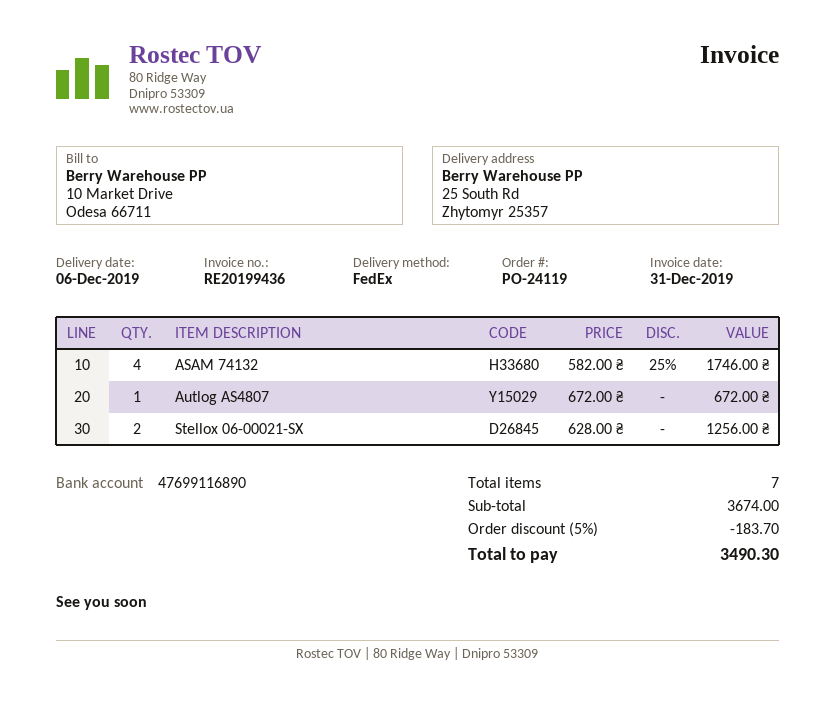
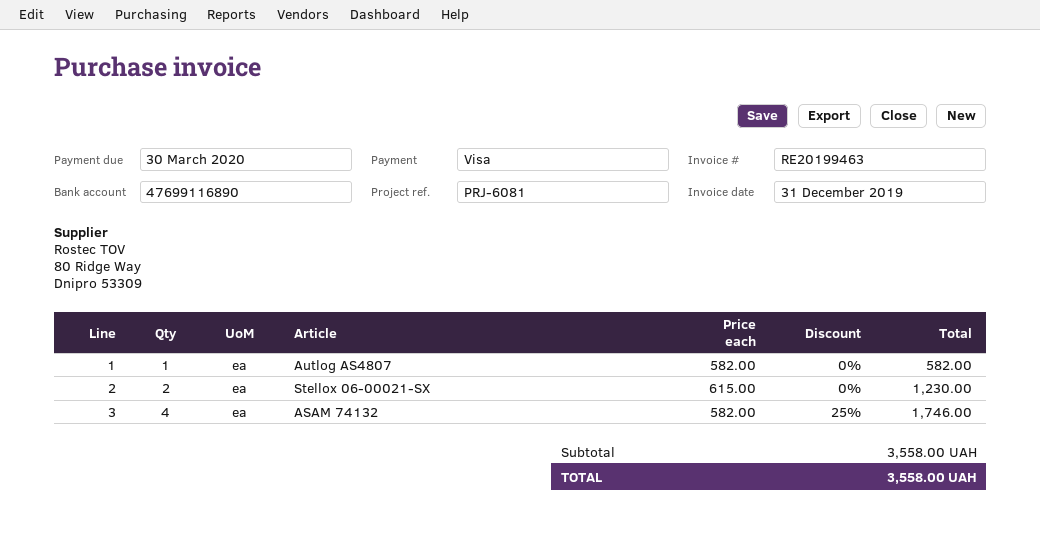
invoice number: RE20199436 -> RE20199463
Autlog AS4807: 1 x 672.00 = 672.00 -> 1 x 582.00 = 582.00
Stellox 06-00021-SX: 2 x 628.00 = 1256.00 -> 2 x 615.00 = 1230.00
subtotal: 3674.00 -> 3558.00
discount: 5% = 183.70 -> none
total: 3490.30 -> 3558.00

